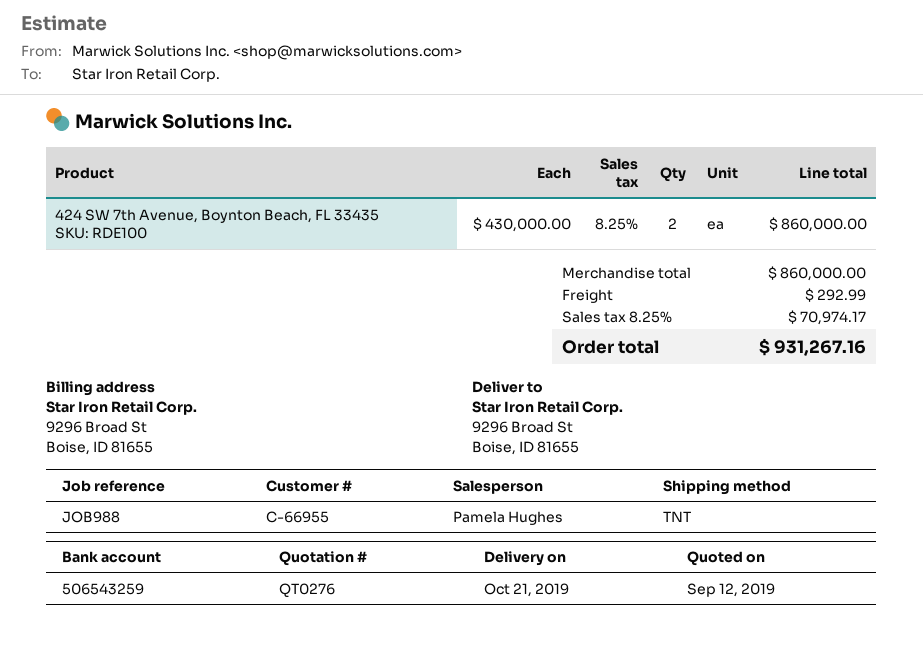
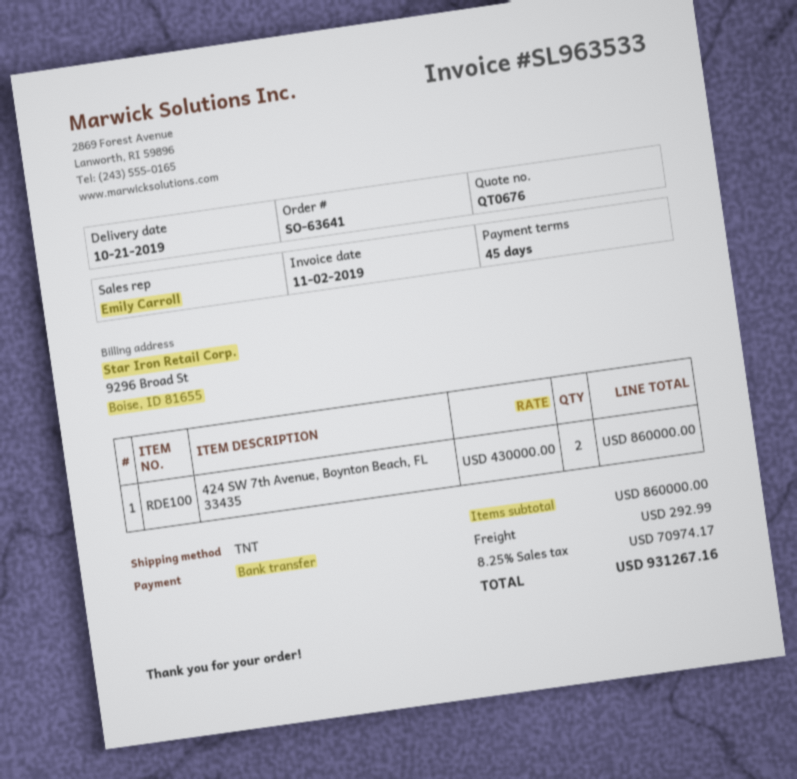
quote number: QT0276 -> QT0676
sales rep: Pamela Hughes -> Emily Carroll

